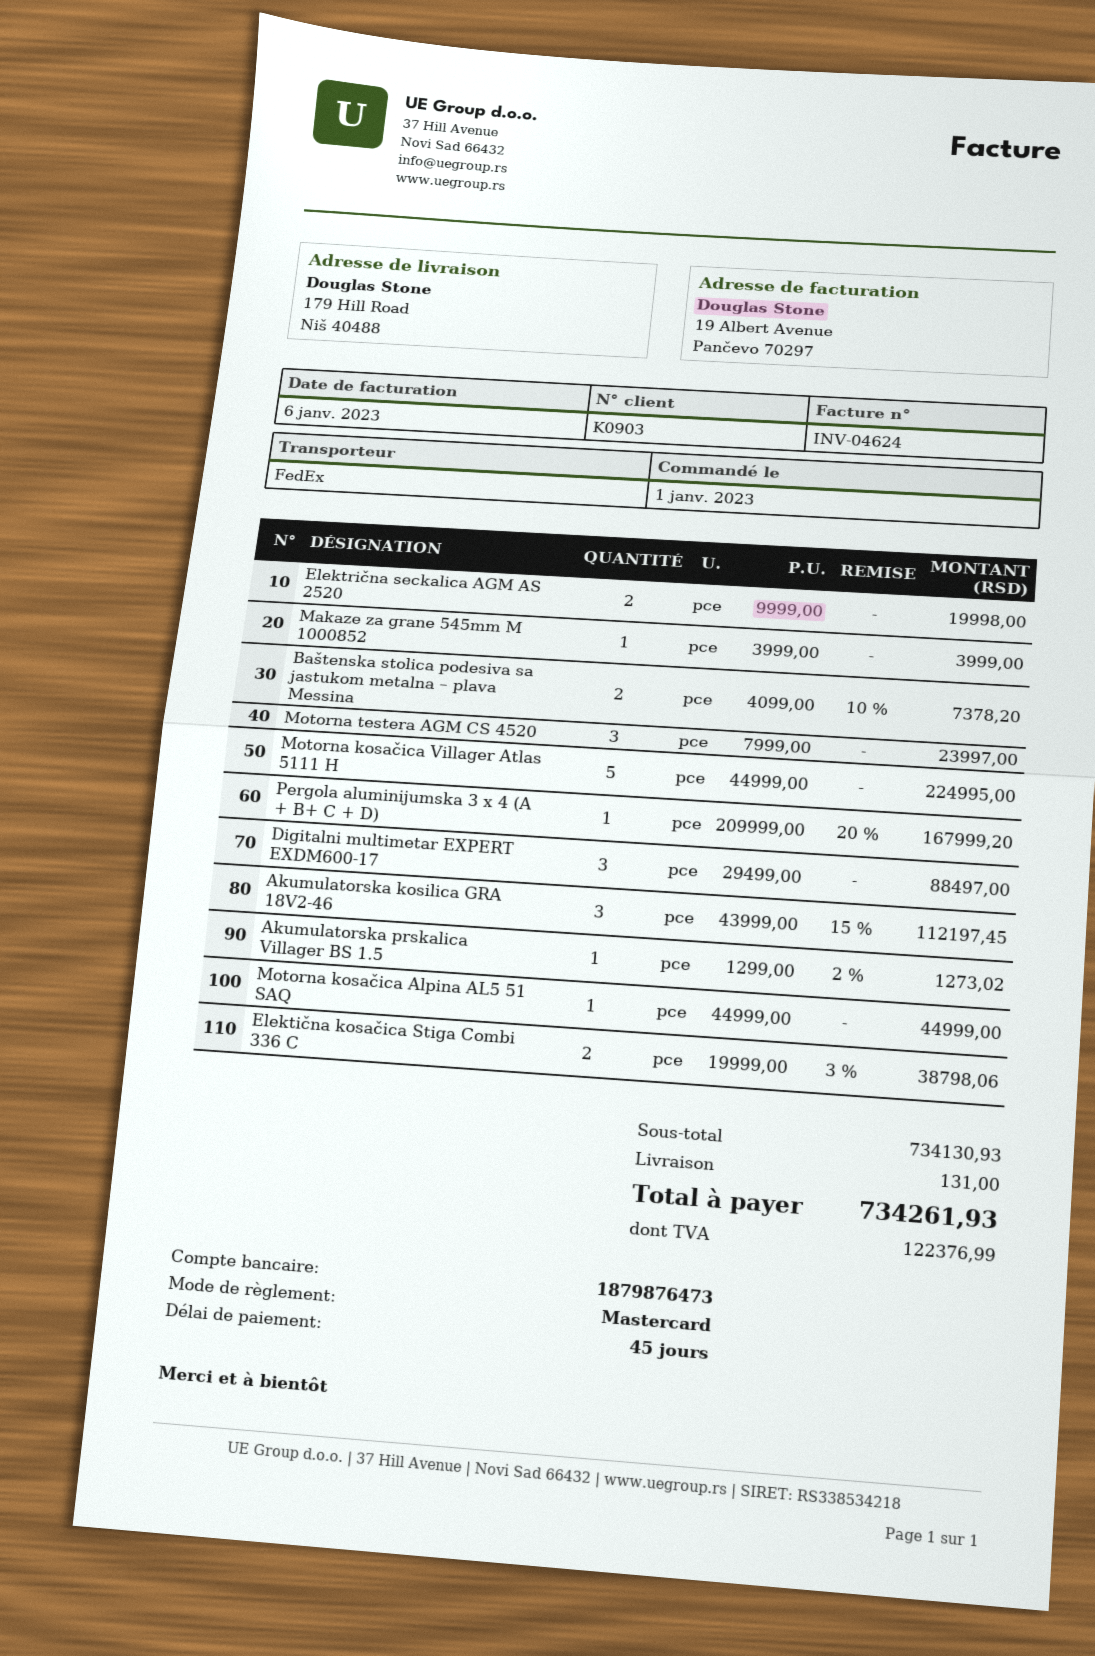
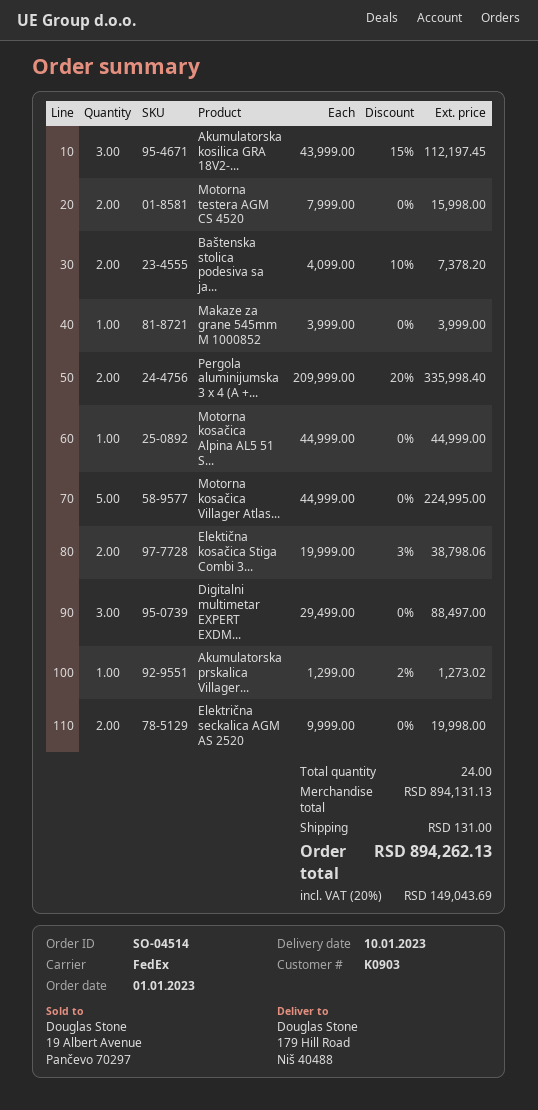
Motorna testera AGM CS 4520: 3 x 7999.00 = 23997.00 -> 2 x 7999.00 = 15998.00
Pergola aluminijumska 3 x 4 (A + B+ C + D): 1 x 209999.00 - 20% = 167999.20 -> 2 x 209999.00 - 20% = 335998.40
subtotal: 734130.93 -> 894131.13
tax: 122376.99 -> 149043.69
total: 734261.93 -> 894262.13

